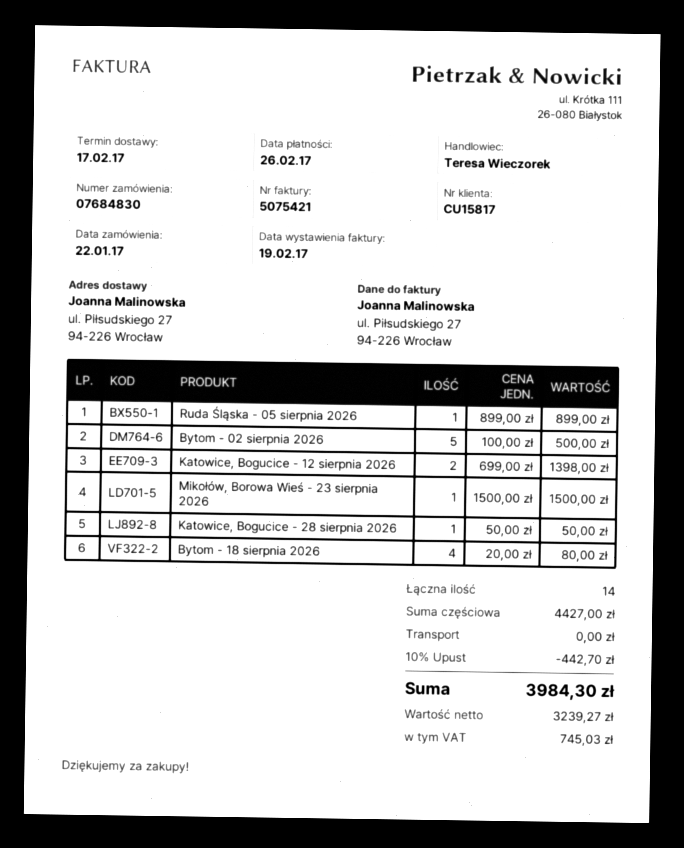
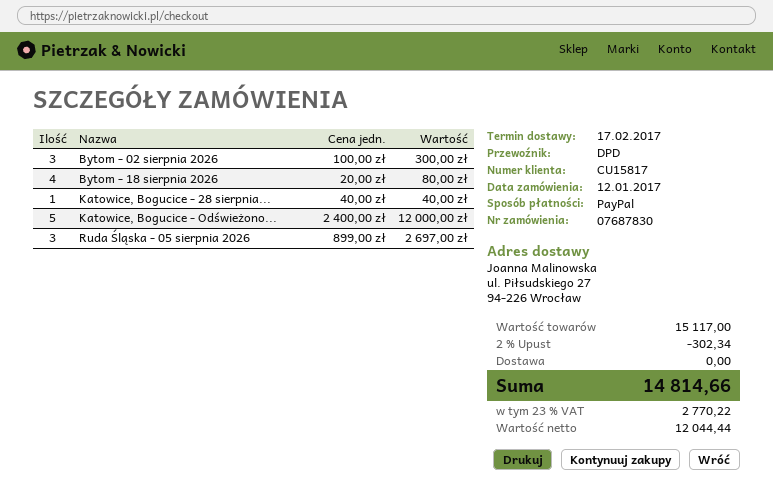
order number: 07684830 -> 07687830
order date: 2017-01-22 -> 2017-01-12
Ruda Śląska - 05 sierpnia 2026: 1 x 899.00 = 899.00 -> 3 x 899.00 = 2697.00
Bytom - 02 sierpnia 2026: 5 x 100.00 = 500.00 -> 3 x 100.00 = 300.00
Katowice, Bogucice - 12 sierpnia 2026: 2 x 699.00 = 1398.00 -> none
Mikołów, Borowa Wieś - 23 sierpnia 2026: 1 x 1500.00 = 1500.00 -> none
Katowice, Bogucice - 28 sierpnia 2026: 1 x 50.00 = 50.00 -> 1 x 40.00 = 40.00
Katowice, Bogucice - Odświeżono...: none -> 5 x 2400.00 = 12000.00
subtotal: 4427.00 -> 15117.00
discount: 10% = 442.70 -> 2% = 302.34
net: 3239.27 -> 12044.44
tax: 745.03 -> 2770.22
total: 3984.30 -> 14814.66

